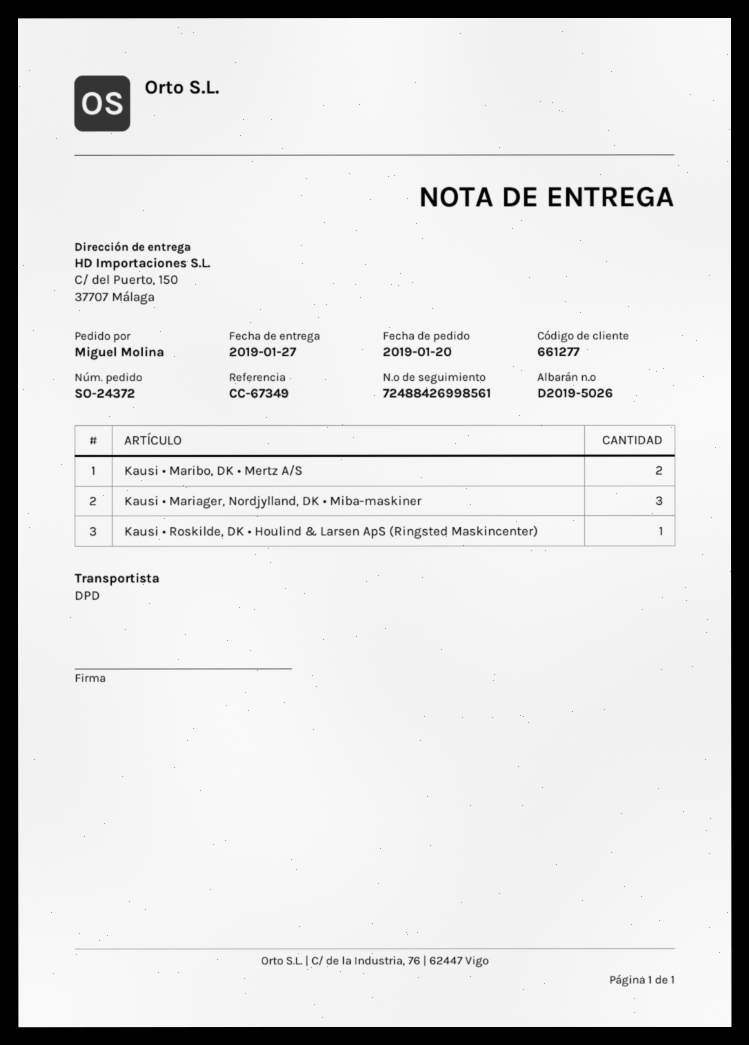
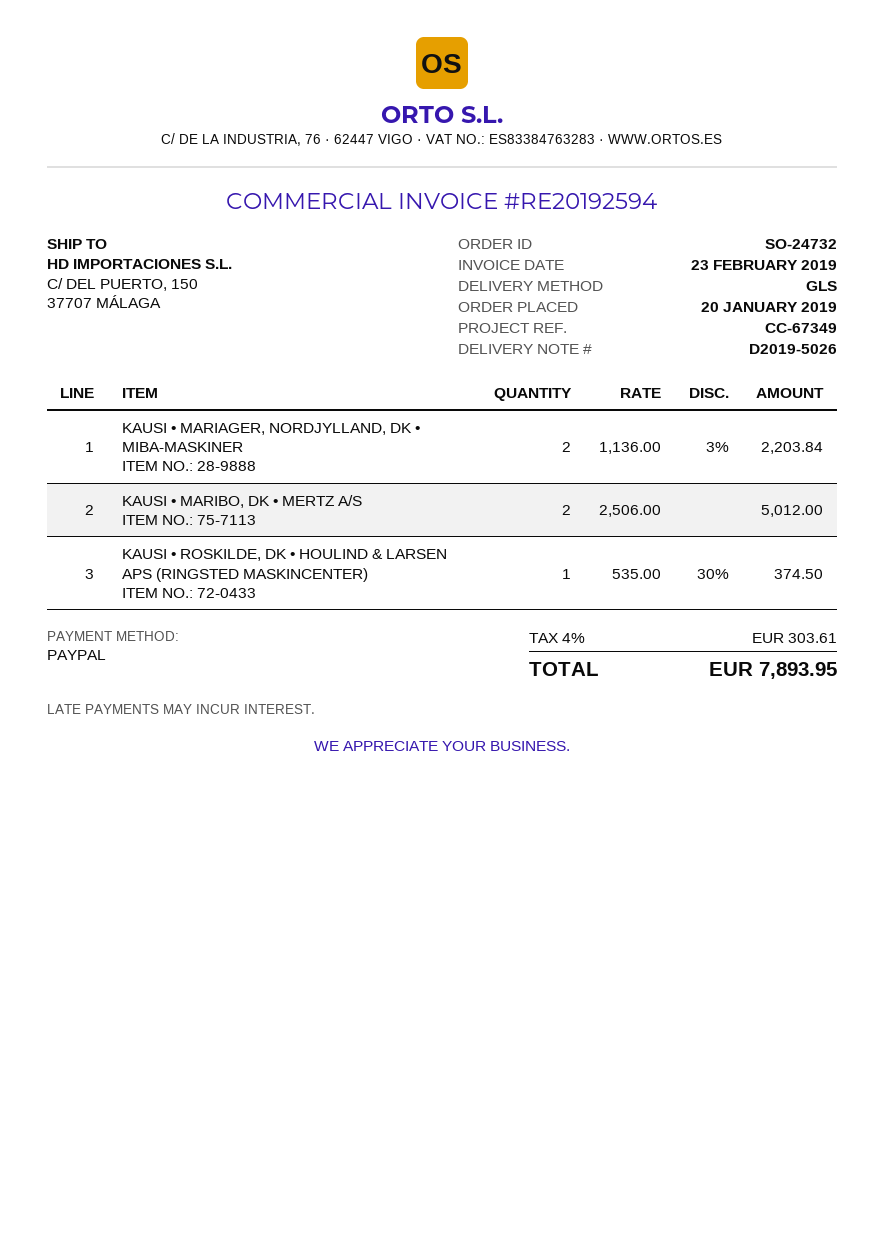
order number: SO-24372 -> SO-24732
shipping method: DPD -> GLS
Kausi • Mariager, Nordjylland, DK • Miba-maskiner: 3 -> 2

